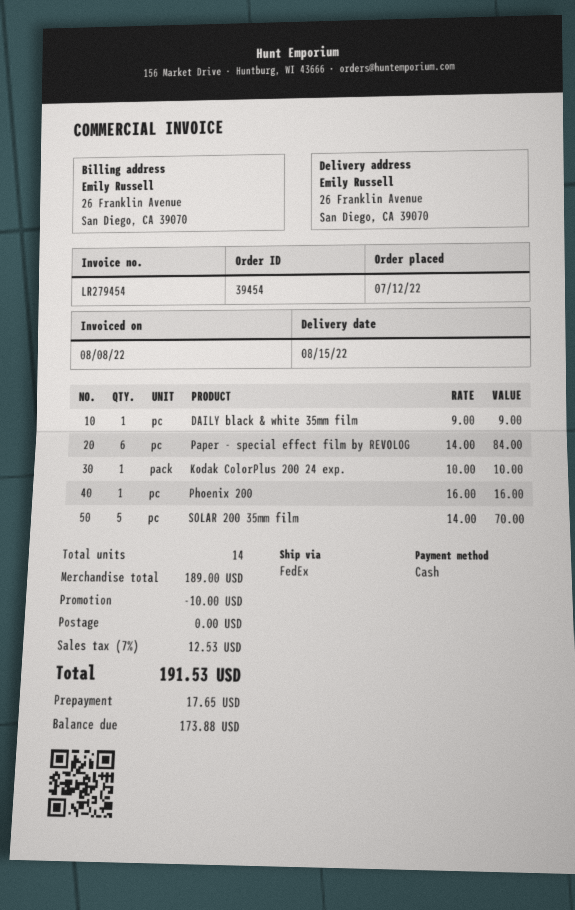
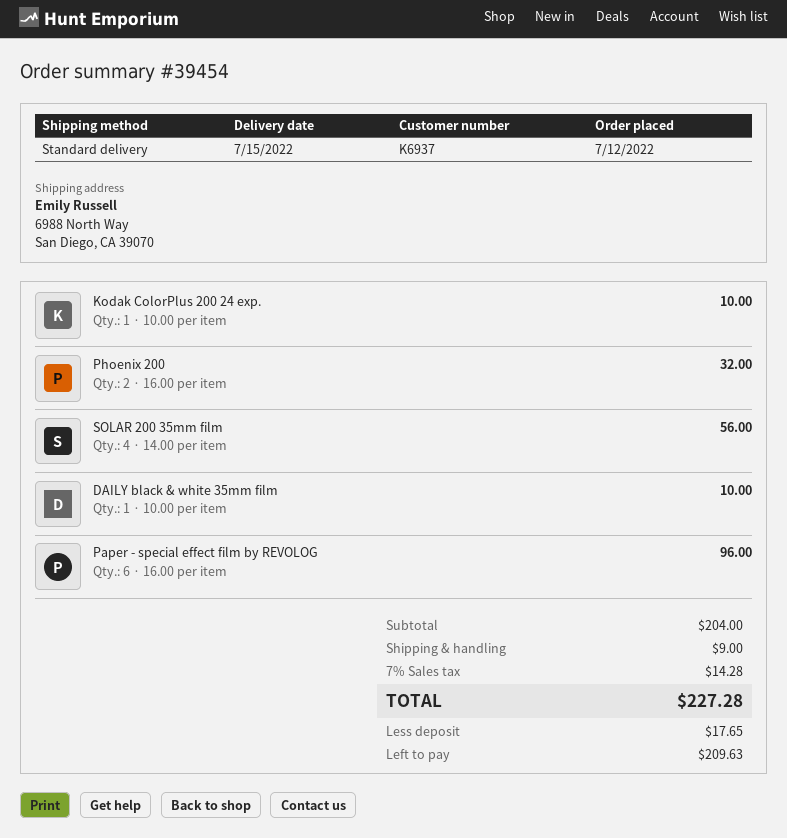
delivery date: 2022-08-15 -> 2022-07-15
shipping method: FedEx -> standard
ship to: 26 Franklin Avenue, San Diego, CA 39070 -> 6988 North Way, San Diego, CA 39070
DAILY black & white 35mm film: 1 x 9.00 = 9.00 -> 1 x 10.00 = 10.00
Paper - special effect film by REVOLOG: 6 x 14.00 = 84.00 -> 6 x 16.00 = 96.00
Phoenix 200: 1 x 16.00 = 16.00 -> 2 x 16.00 = 32.00
SOLAR 200 35mm film: 5 x 14.00 = 70.00 -> 4 x 14.00 = 56.00
subtotal: 189.00 -> 204.00
discount: 10.00 -> none
shipping: 0.00 -> 9.00
tax: 7% = 12.53 -> 7% = 14.28
total: 191.53 -> 227.28
balance: 173.88 -> 209.63

